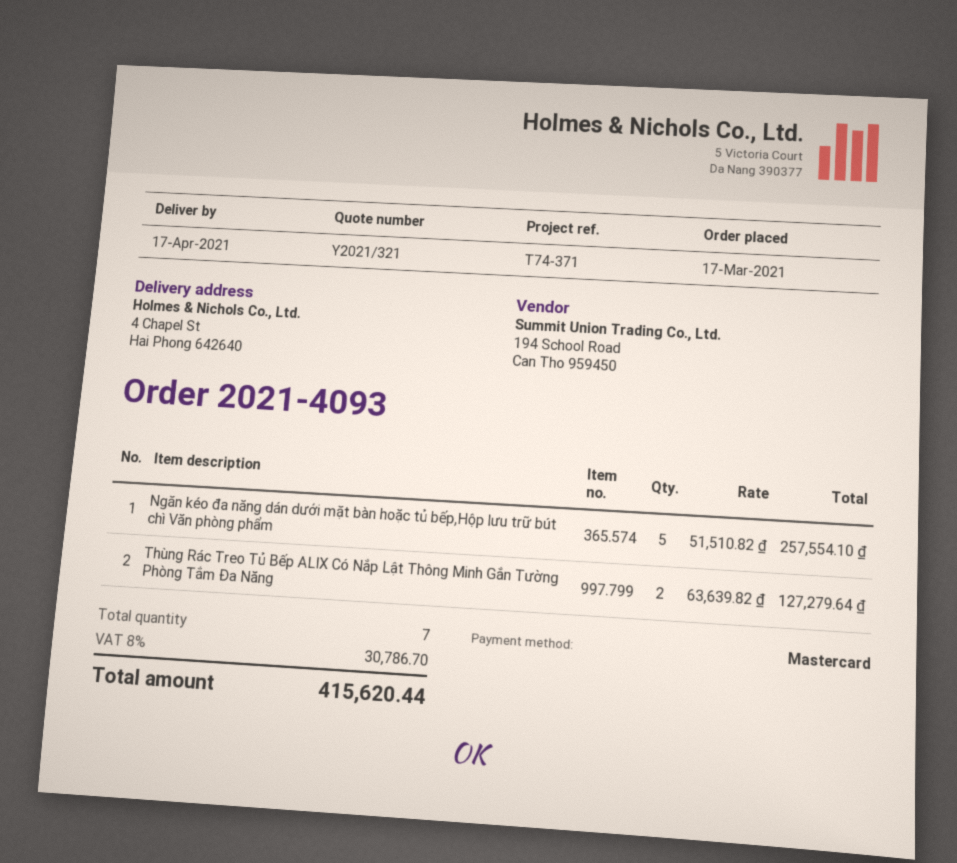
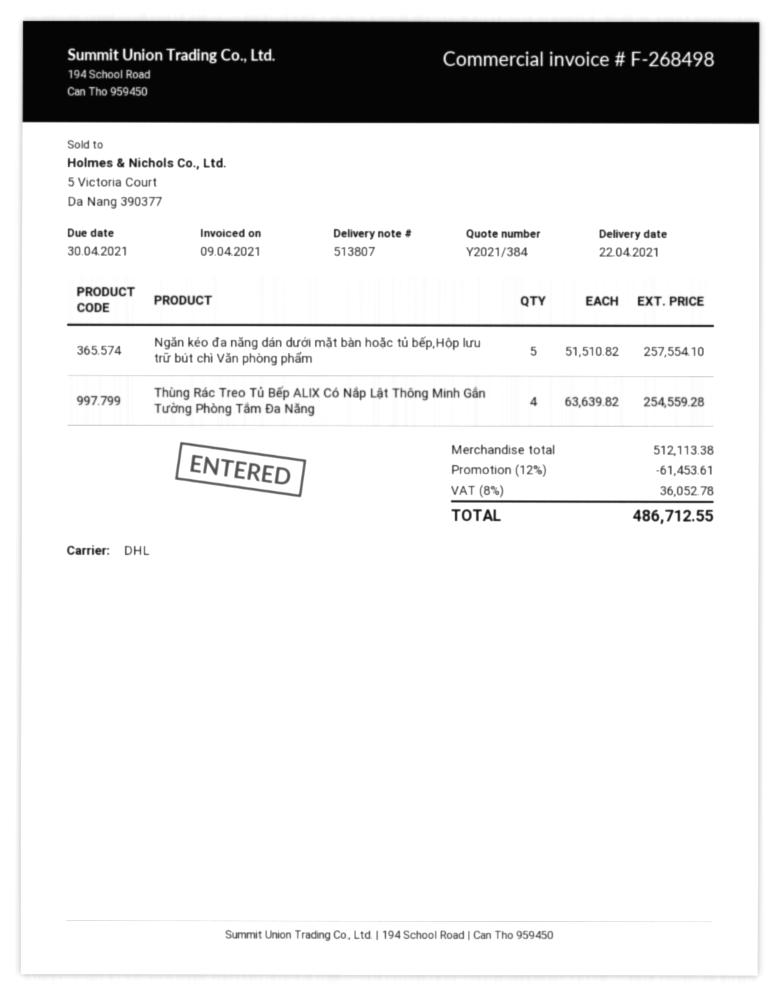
quote number: Y2021/321 -> Y2021/384
delivery date: 2021-04-17 -> 2021-04-22
Thùng Rác Treo Tủ Bếp ALIX Có Nắp Lật Thông Minh Gắn Tường Phòng Tắm Đa Năng: 2 x 63639.82 = 127279.64 -> 4 x 63639.82 = 254559.28
discount: none -> 12% = 61453.61
tax: 8% = 30786.70 -> 8% = 36052.78
total: 415620.44 -> 486712.55

